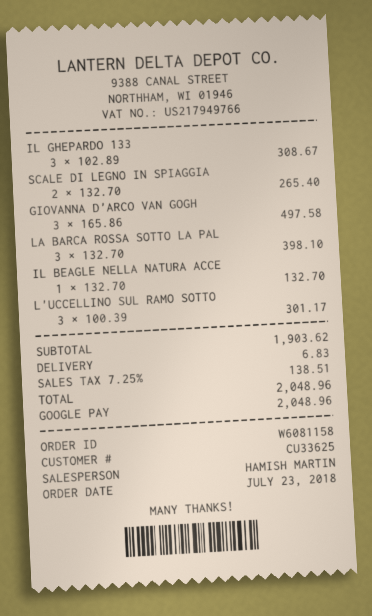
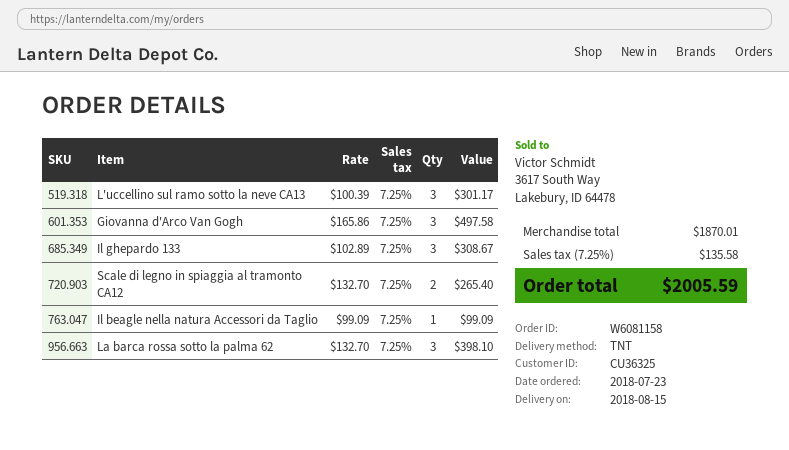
customer number: CU33625 -> CU36325
IL BEAGLE NELLA NATURA ACCE: 1 x 132.70 = 132.70 -> 1 x 99.09 = 99.09
subtotal: 1903.62 -> 1870.01
shipping: 6.83 -> none
tax: 7.25% = 138.51 -> 7.25% = 135.58
total: 2048.96 -> 2005.59

